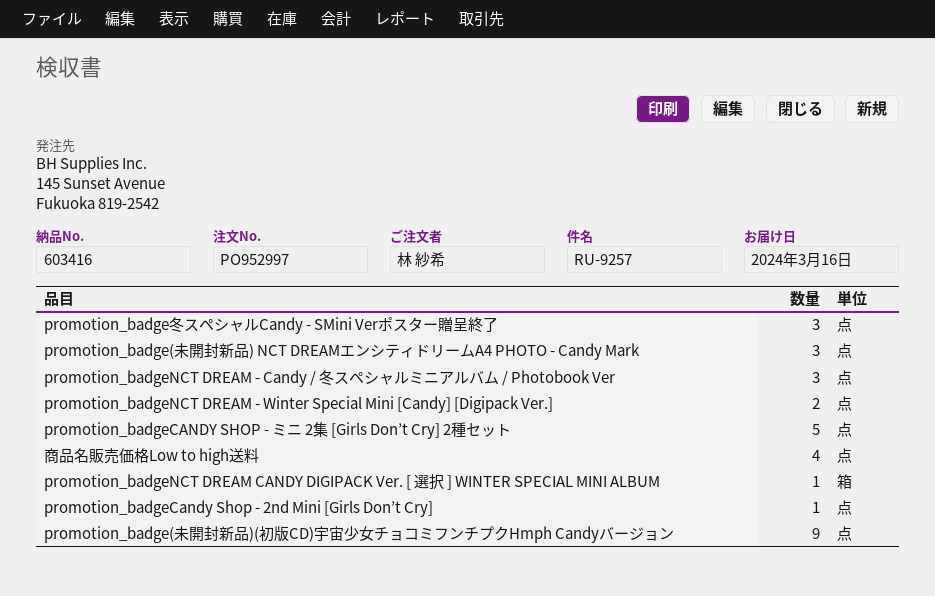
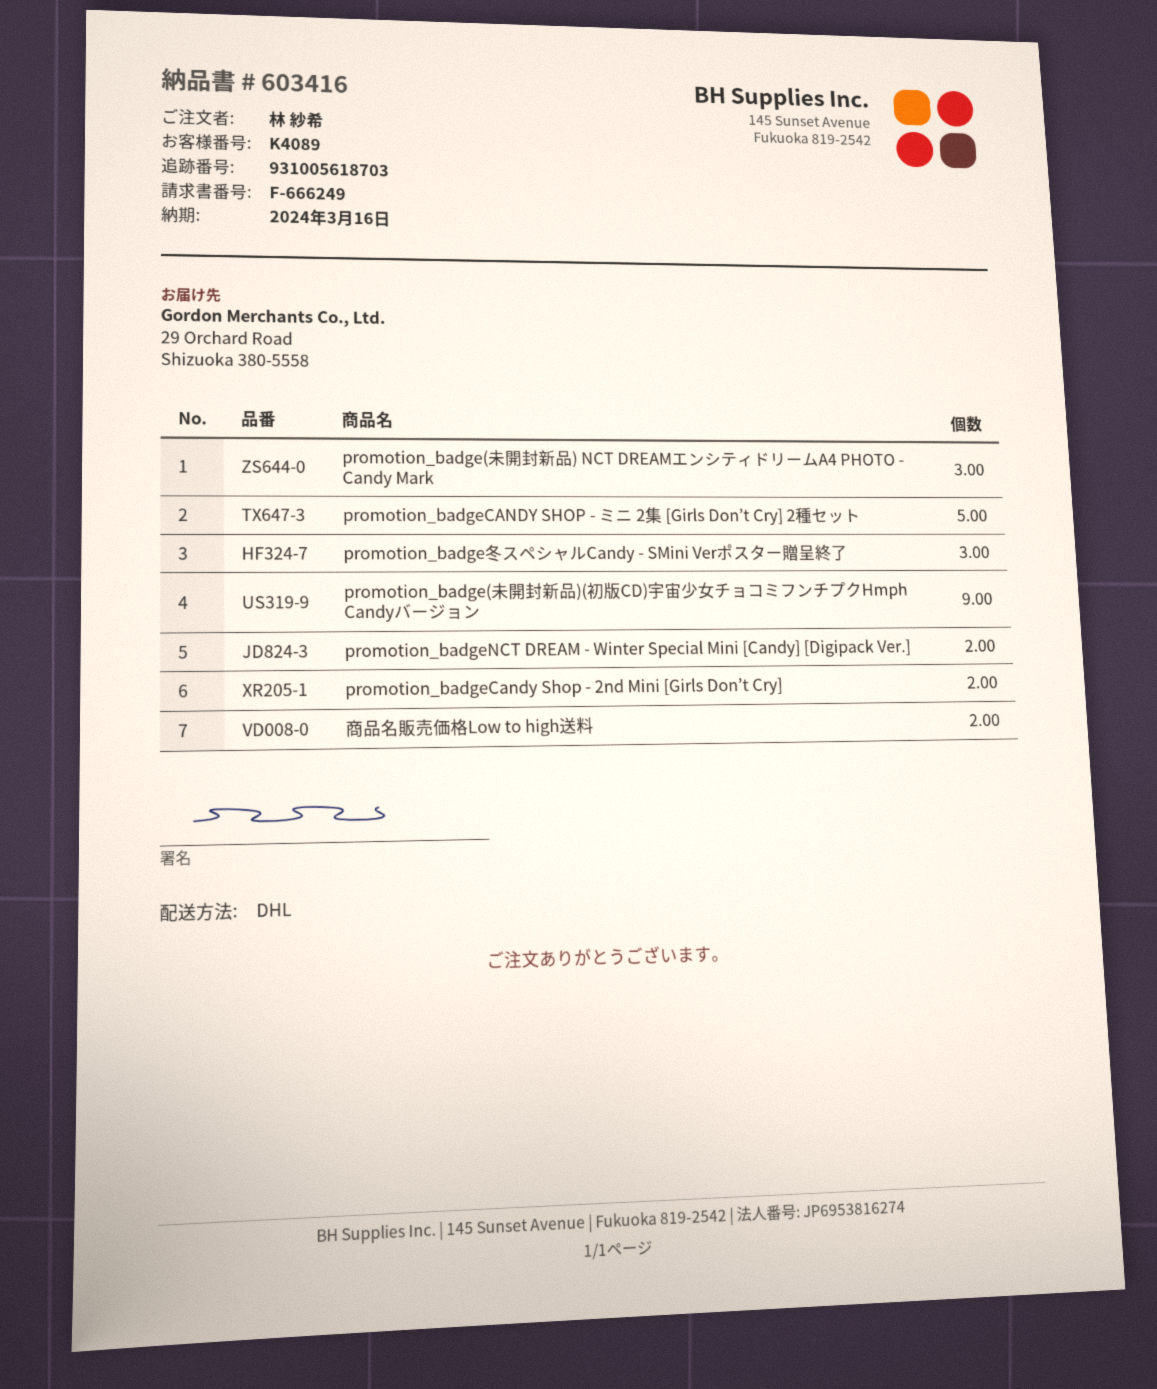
promotion_badgeNCT DREAM - Candy / 冬スペシャルミニアルバム / Photobook Ver: 3 -> none
商品名販売価格Low to high送料: 4 -> 2
promotion_badgeNCT DREAM CANDY DIGIPACK Ver. [ 選択 ] WINTER SPECIAL MINI ALBUM: 1 -> none
promotion_badgeCandy Shop - 2nd Mini [Girls Don’t Cry]: 1 -> 2

